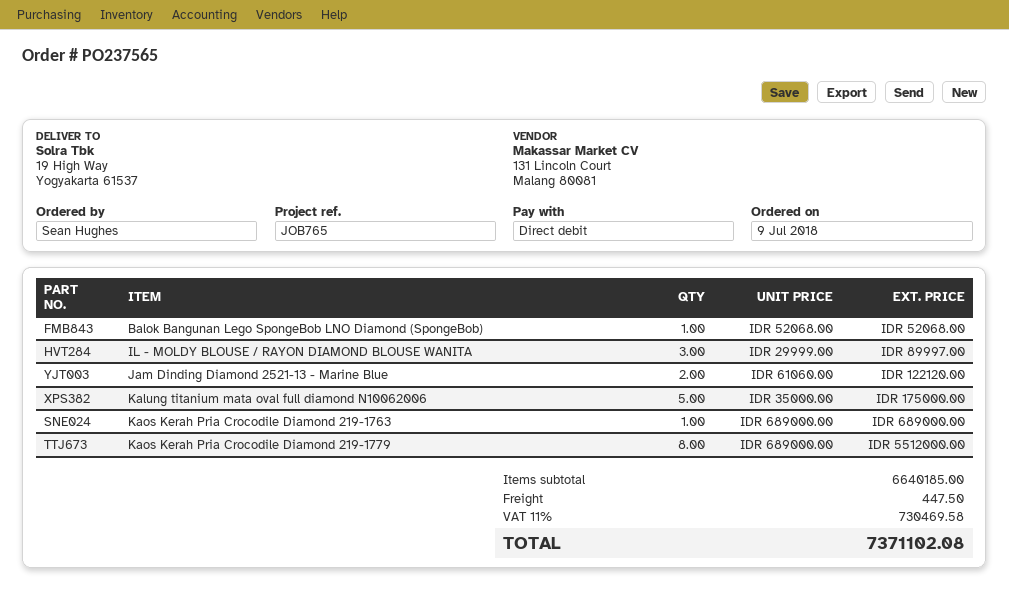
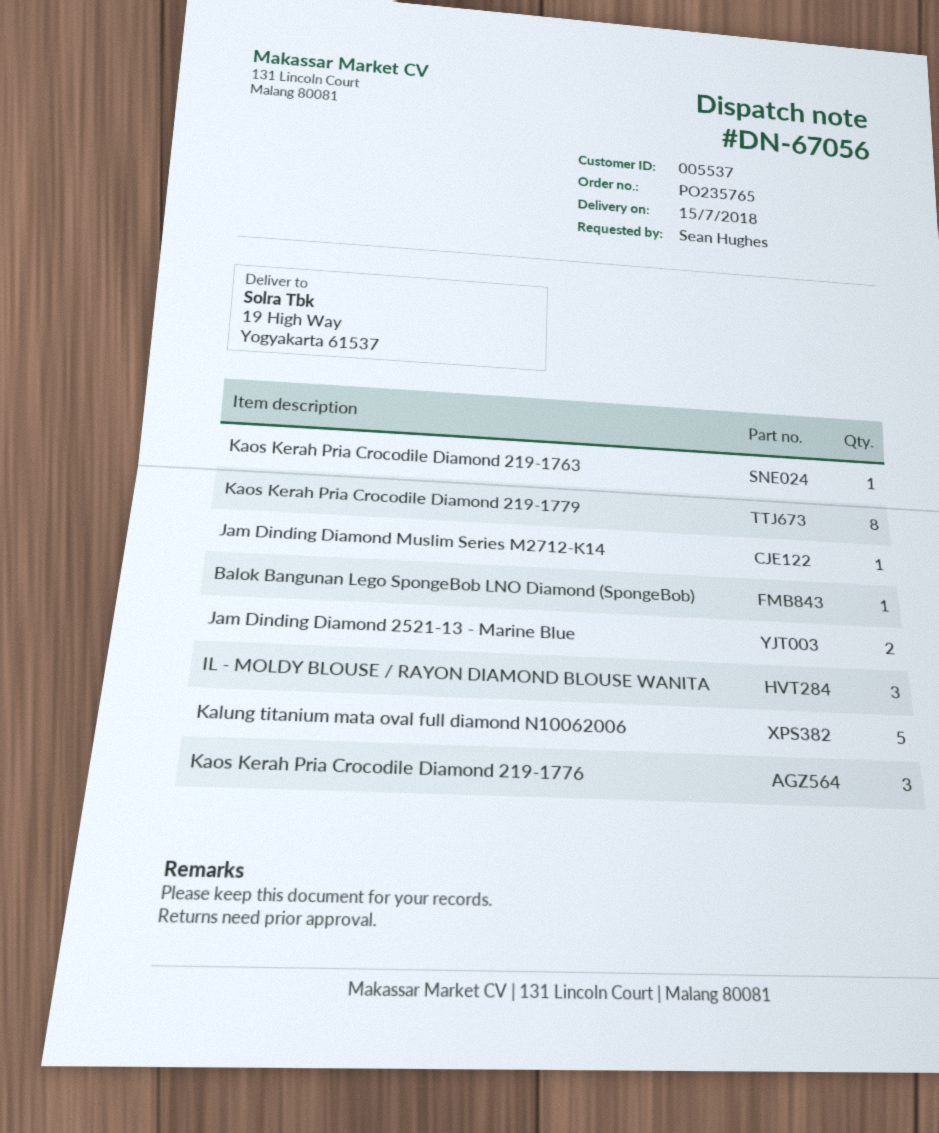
order number: PO237565 -> PO235765
Jam Dinding Diamond Muslim Series M2712-K14: none -> 1
Kaos Kerah Pria Crocodile Diamond 219-1776: none -> 3

